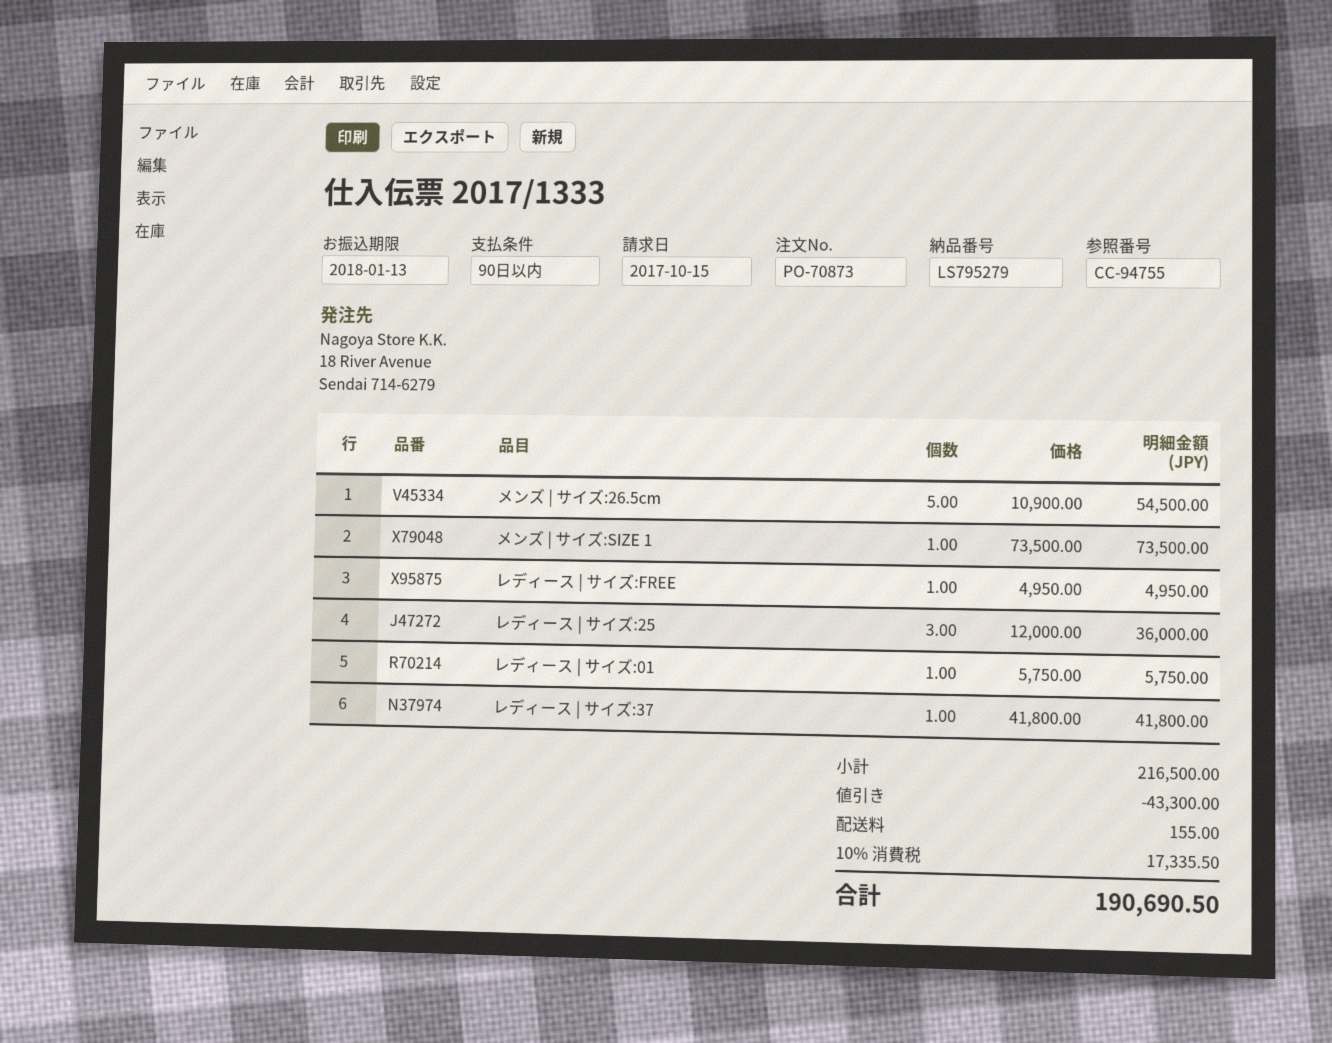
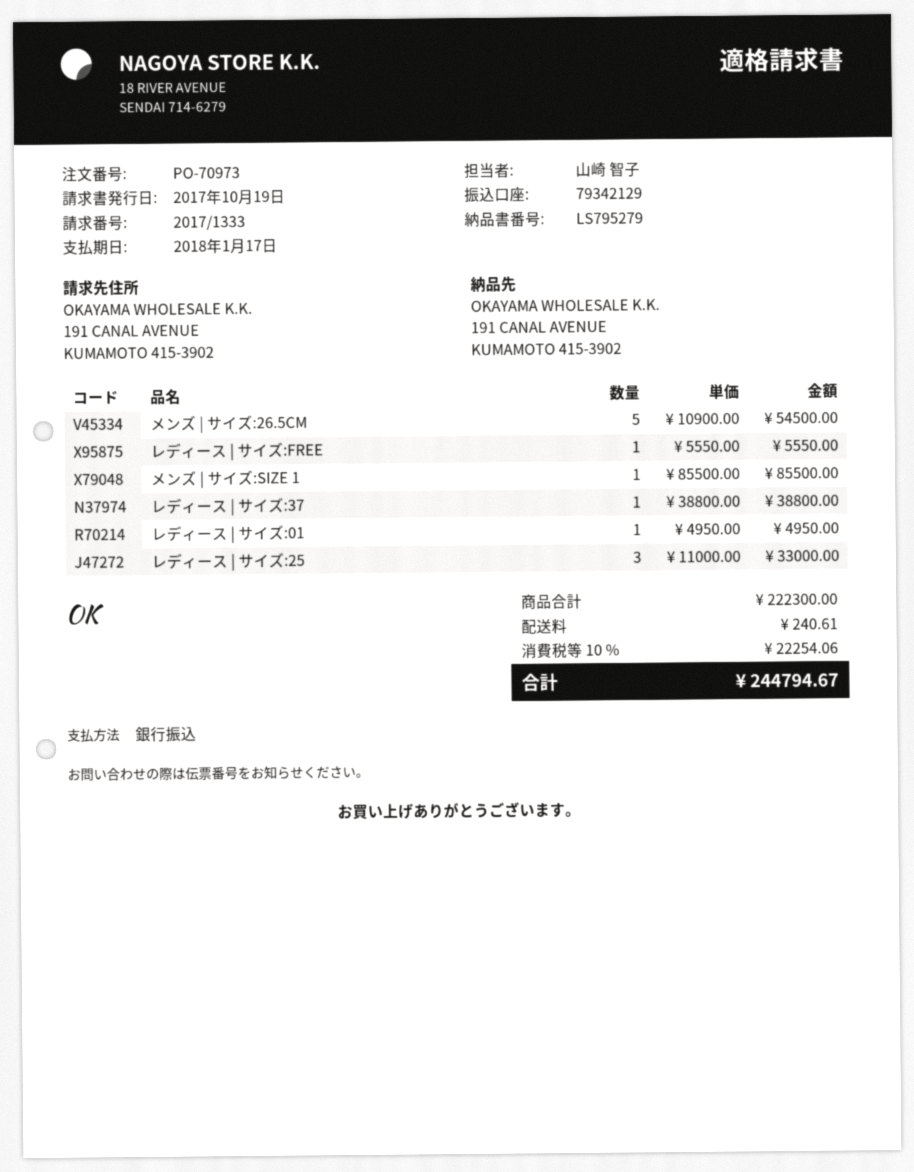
order number: PO-70873 -> PO-70973
invoice date: 2017-10-15 -> 2017-10-19
due date: 2018-01-13 -> 2018-01-17
メンズ | サイズ:SIZE 1: 1 x 73500.00 = 73500.00 -> 1 x 85500.00 = 85500.00
レディース | サイズ:FREE: 1 x 4950.00 = 4950.00 -> 1 x 5550.00 = 5550.00
レディース | サイズ:25: 3 x 12000.00 = 36000.00 -> 3 x 11000.00 = 33000.00
レディース | サイズ:01: 1 x 5750.00 = 5750.00 -> 1 x 4950.00 = 4950.00
レディース | サイズ:37: 1 x 41800.00 = 41800.00 -> 1 x 38800.00 = 38800.00
subtotal: 216500.00 -> 222300.00
discount: 43300.00 -> none
shipping: 155.00 -> 240.61
tax: 10% = 17335.50 -> 10% = 22254.06
total: 190690.50 -> 244794.67

